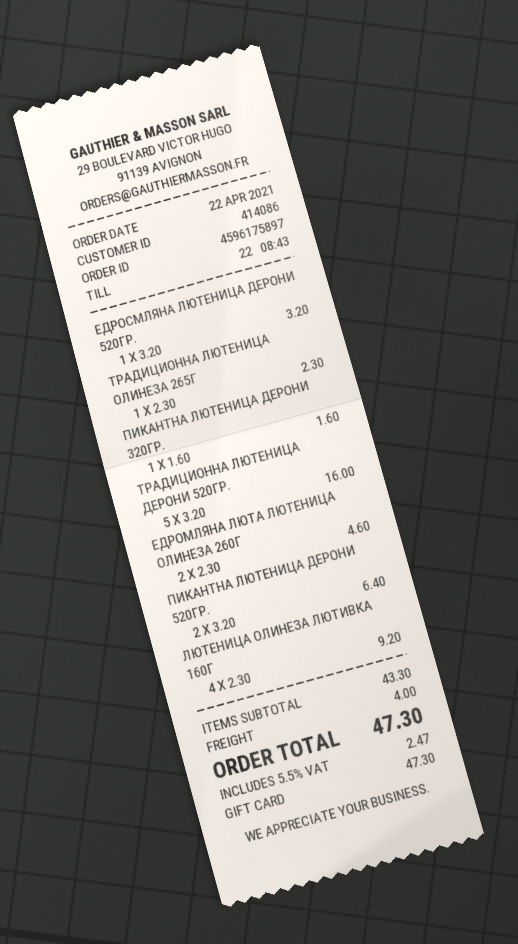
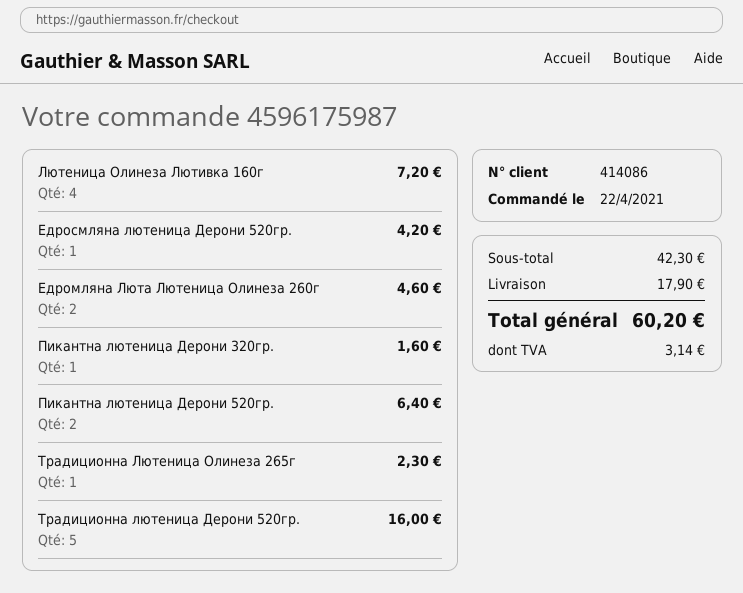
order number: 4596175897 -> 4596175987
ЕДРОСМЛЯНА ЛЮТЕНИЦА ДЕРОНИ 520ГР.: 1 for 3.20 -> 1 for 4.20
ЛЮТЕНИЦА ОЛИНЕЗА ЛЮТИВКА 160Г: 4 for 9.20 -> 4 for 7.20
subtotal: 43.30 -> 42.30
shipping: 4.00 -> 17.90
tax: 2.47 -> 3.14
total: 47.30 -> 60.20

